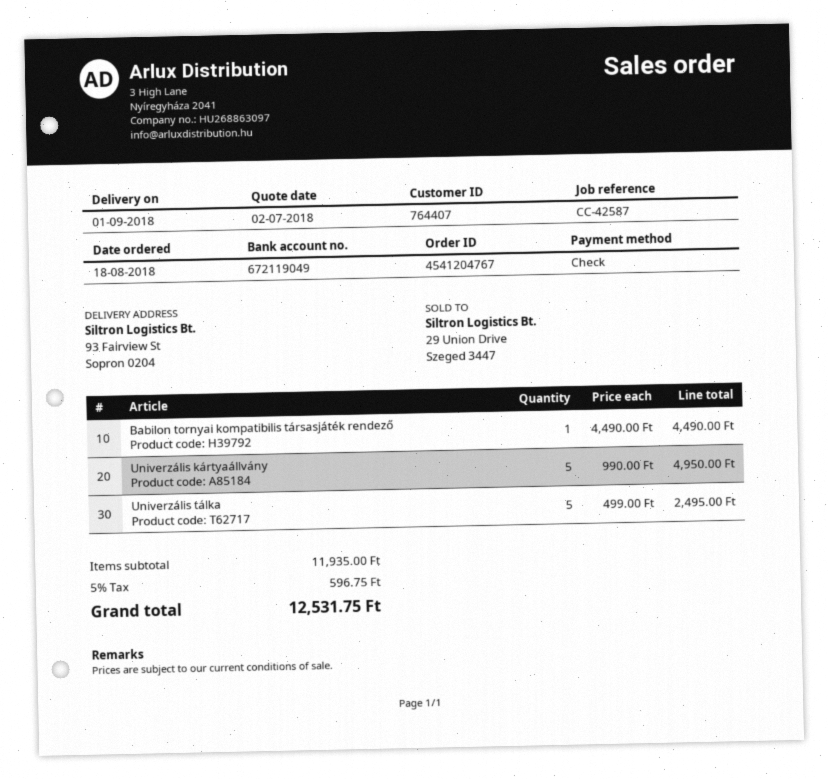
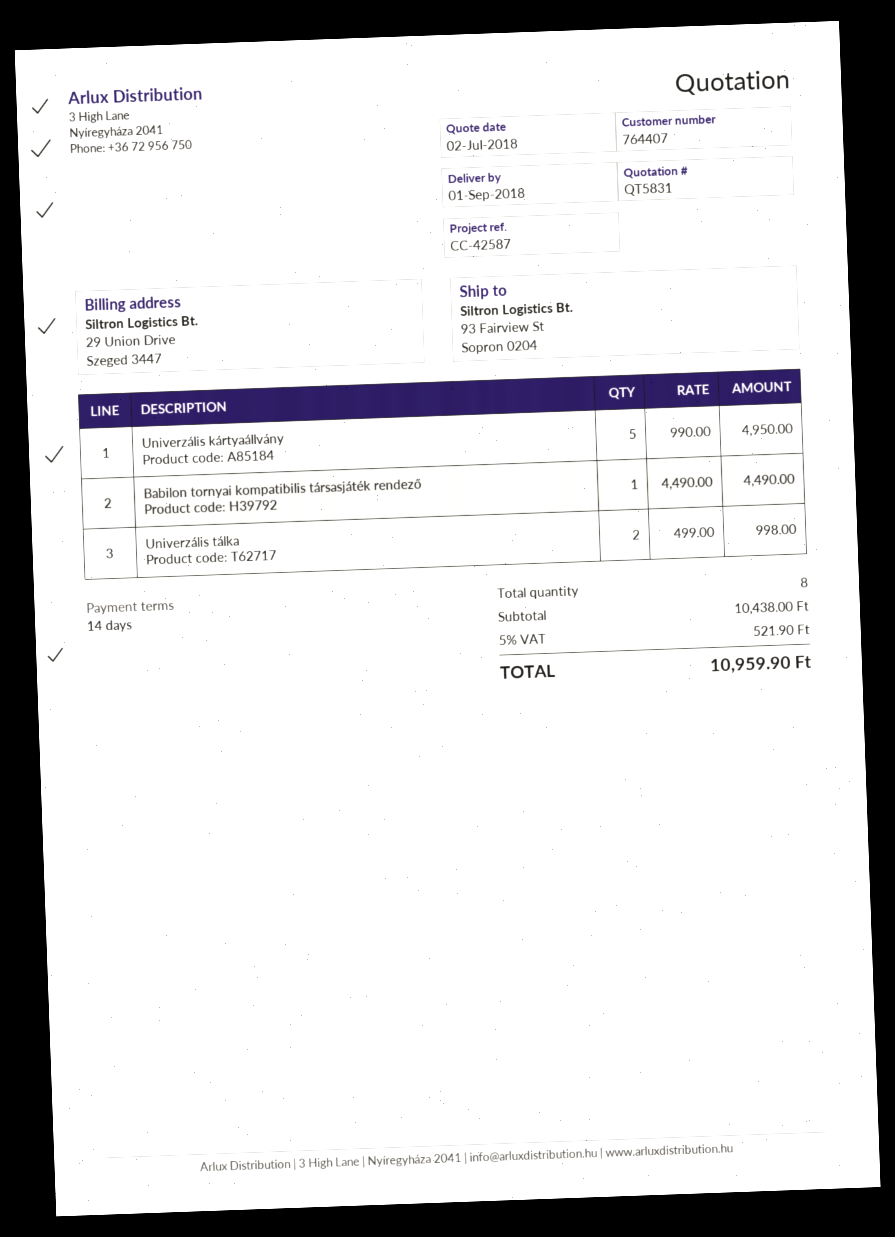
Univerzális tálka: 5 x 499.00 = 2495.00 -> 2 x 499.00 = 998.00
subtotal: 11935.00 -> 10438.00
tax: 5% = 596.75 -> 5% = 521.90
total: 12531.75 -> 10959.90

